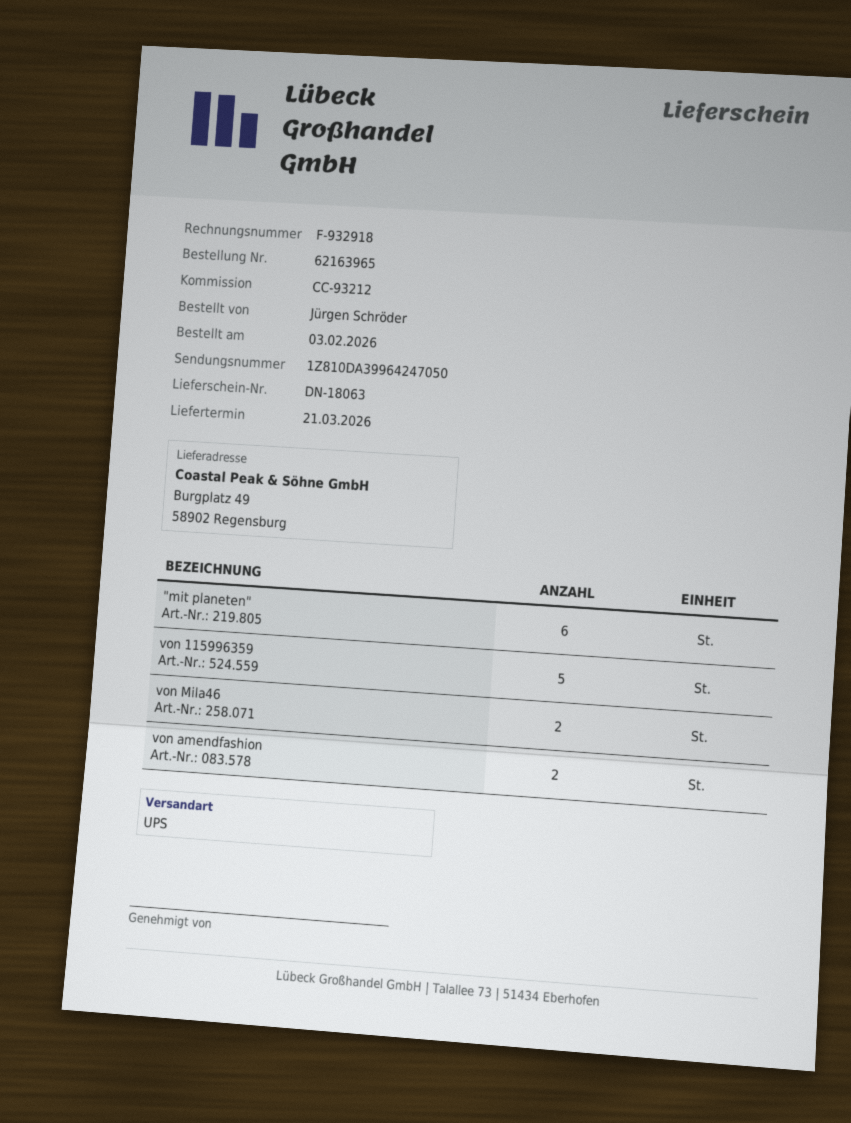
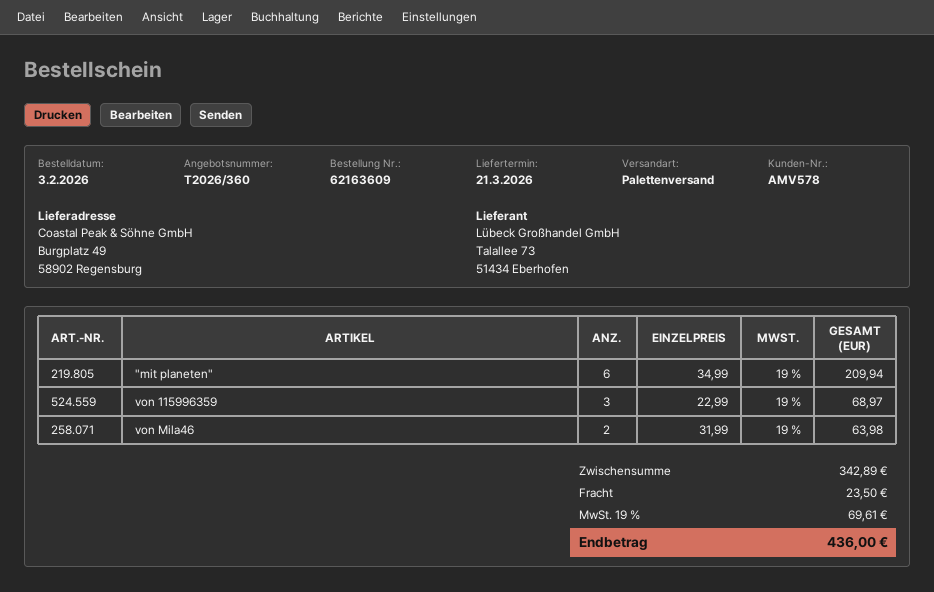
order number: 62163965 -> 62163609
shipping method: UPS -> pallet freight
von 115996359: 5 -> 3
von amendfashion: 2 -> none

